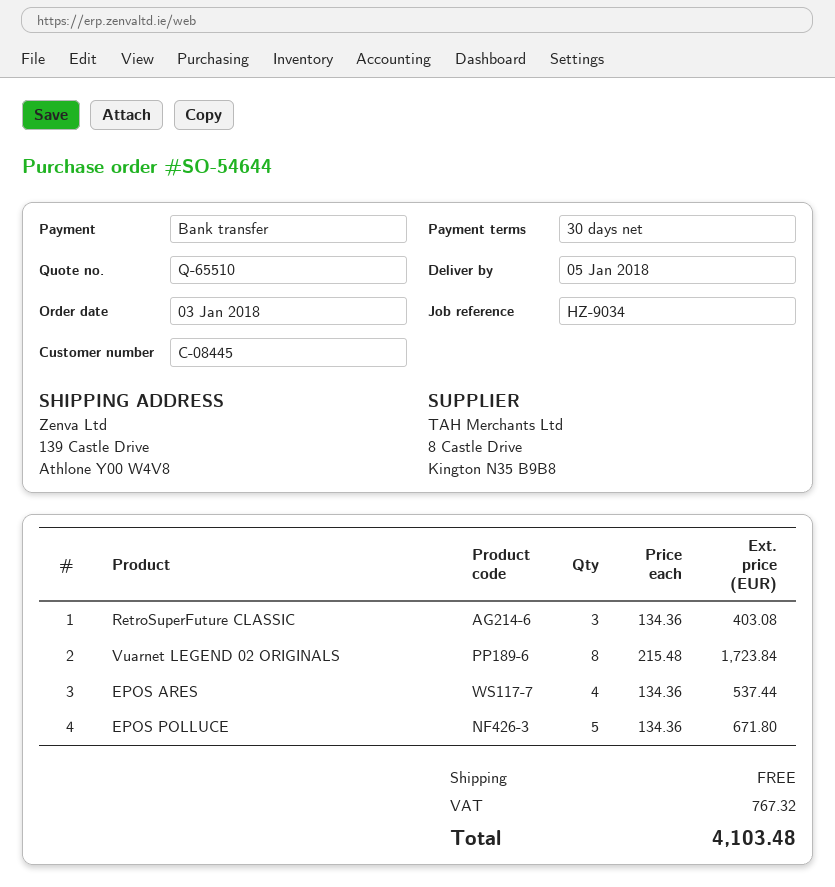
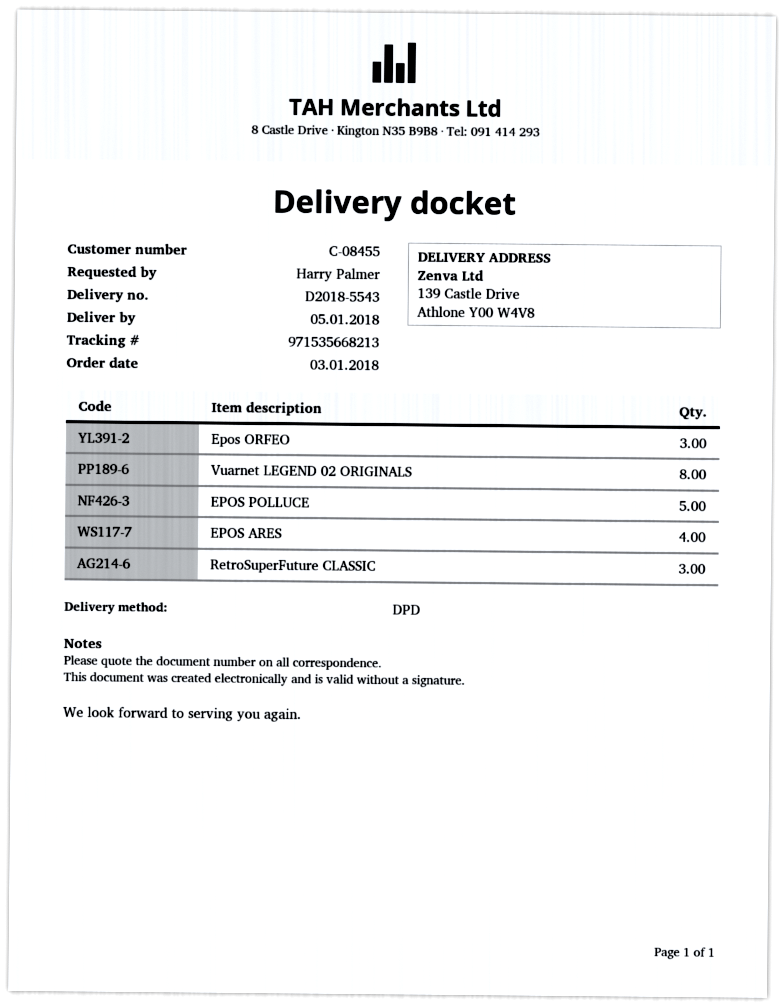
customer number: C-08445 -> C-08455
Epos ORFEO: none -> 3

